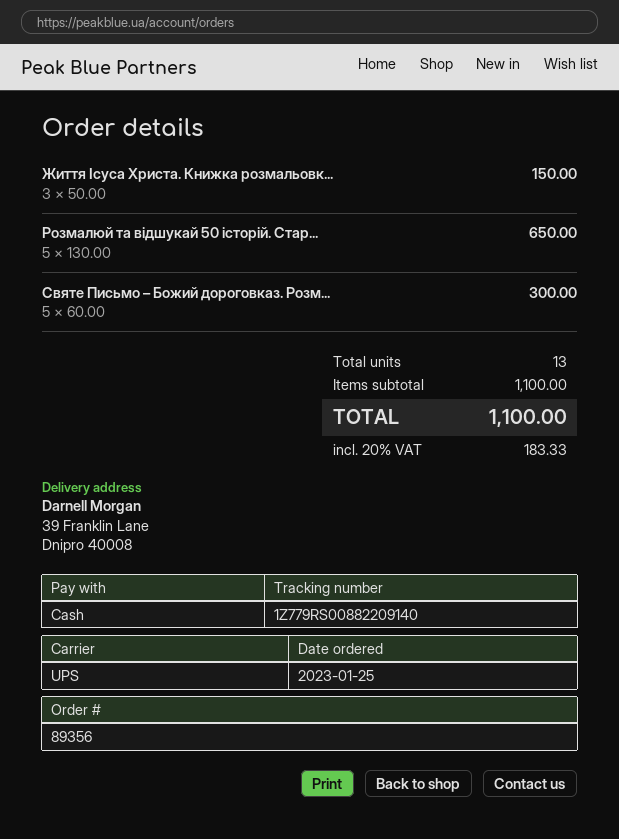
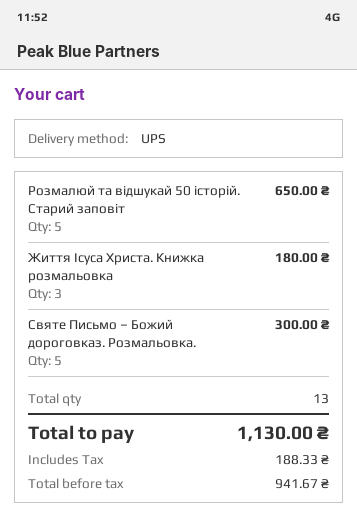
Життя Ісуса Христа. Книжка розмальовк...: 3 for 150.00 -> 3 for 180.00
tax: 183.33 -> 188.33
total: 1100.00 -> 1130.00

